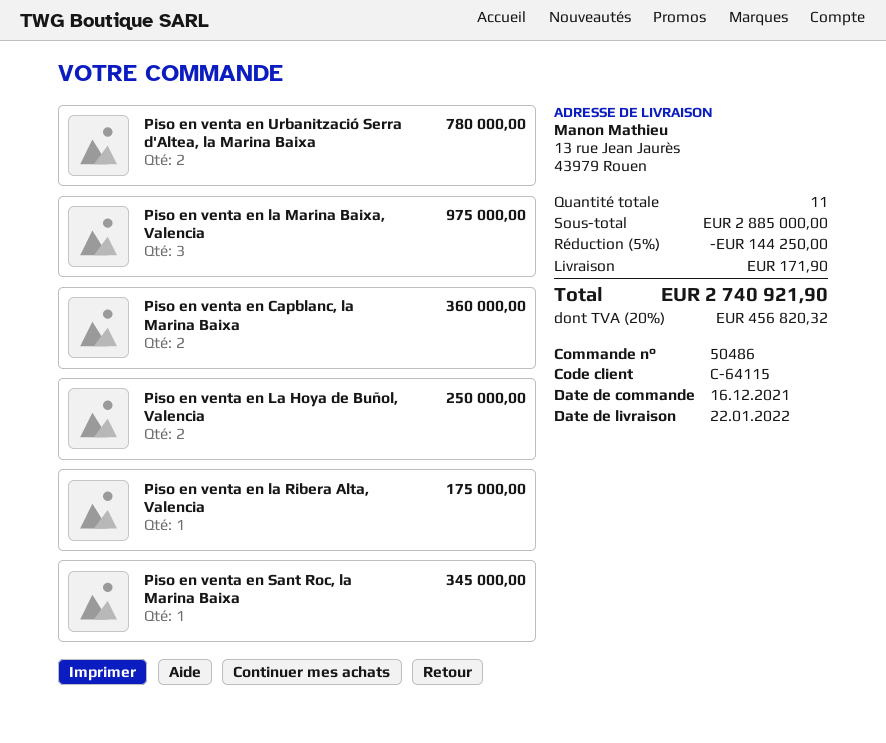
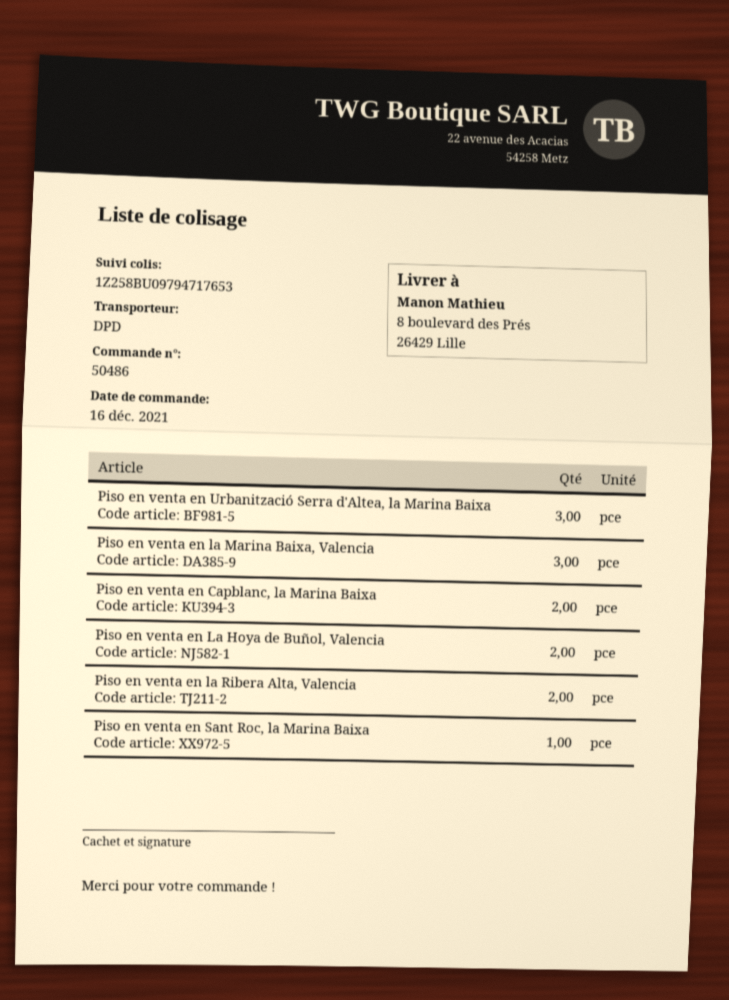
ship to: 13 rue Jean Jaurès, 43979 Rouen -> 8 boulevard des Prés, 26429 Lille
Piso en venta en Urbanització Serra d'Altea, la Marina Baixa: 2 -> 3
Piso en venta en la Ribera Alta, Valencia: 1 -> 2

